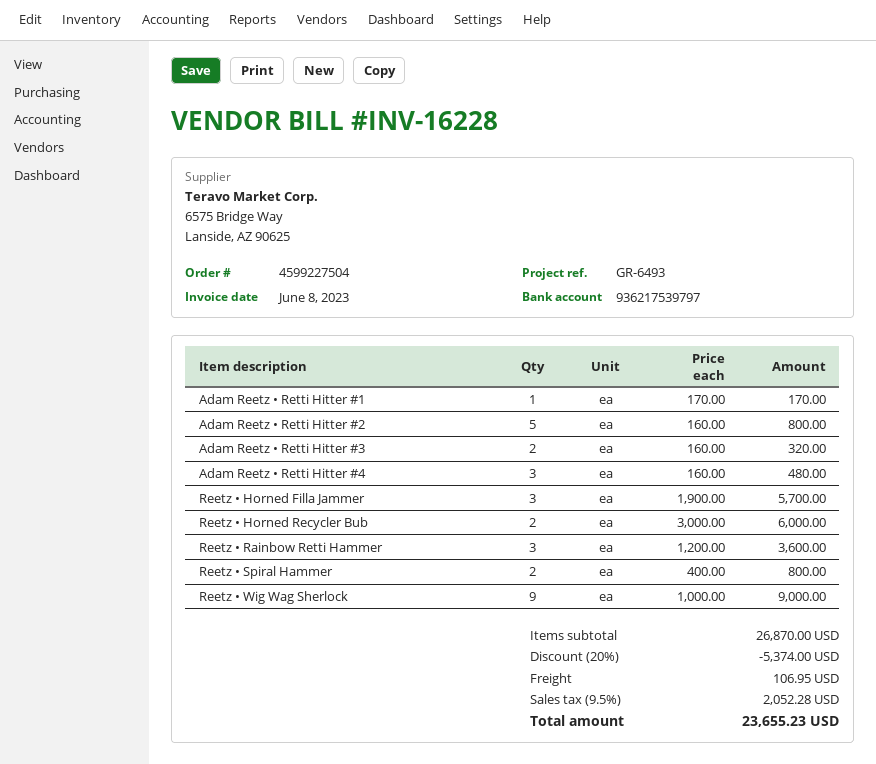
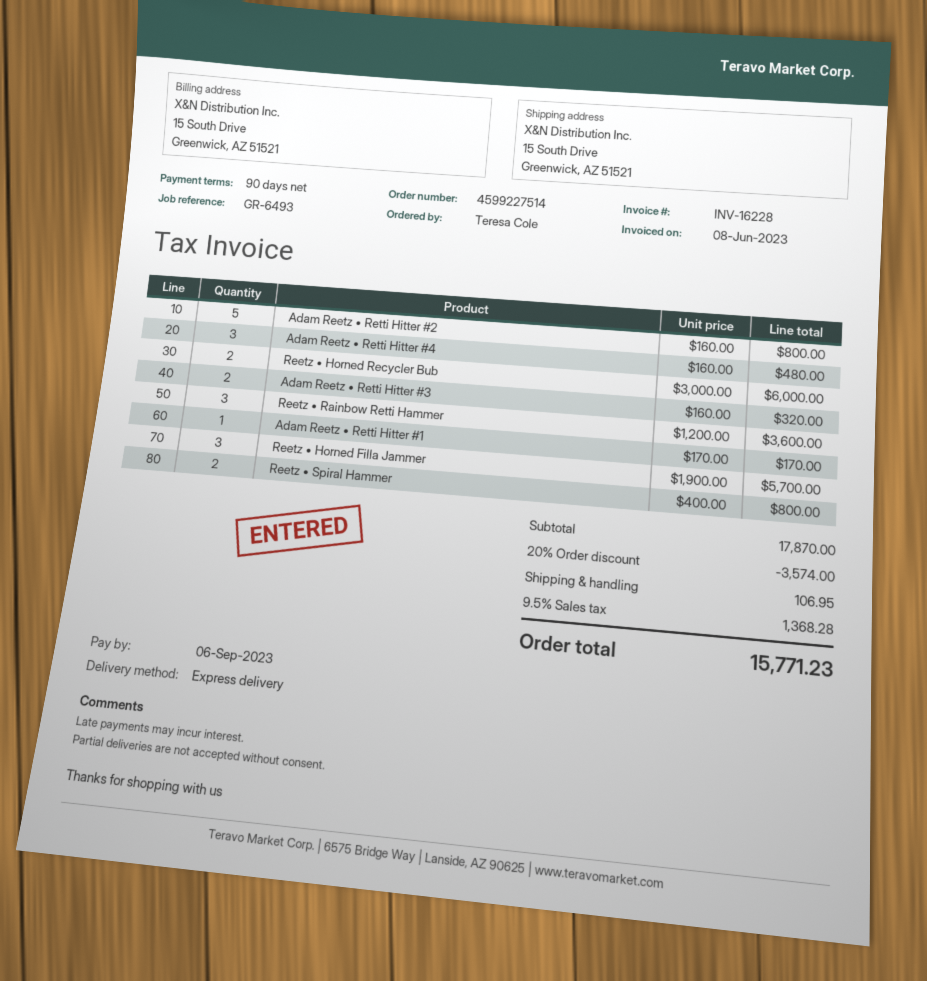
order number: 4599227504 -> 4599227514
Reetz • Wig Wag Sherlock: 9 x 1000.00 = 9000.00 -> none
subtotal: 26870.00 -> 17870.00
discount: 20% = 5374.00 -> 20% = 3574.00
tax: 9.5% = 2052.28 -> 9.5% = 1368.28
total: 23655.23 -> 15771.23

